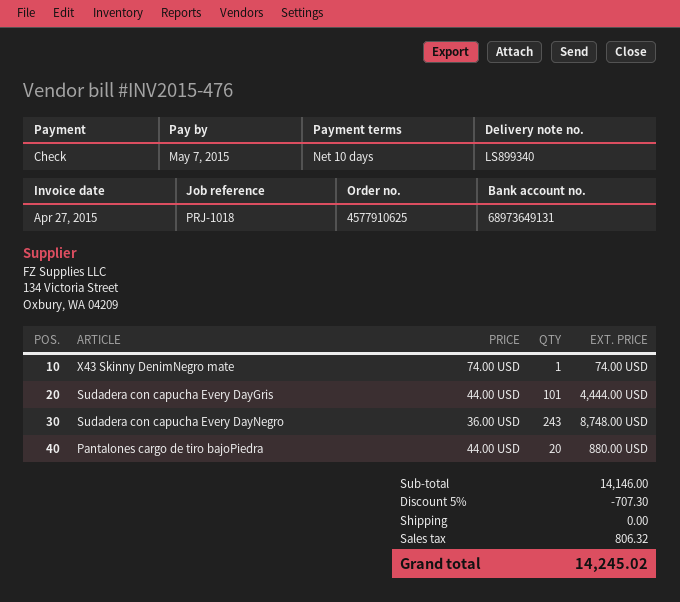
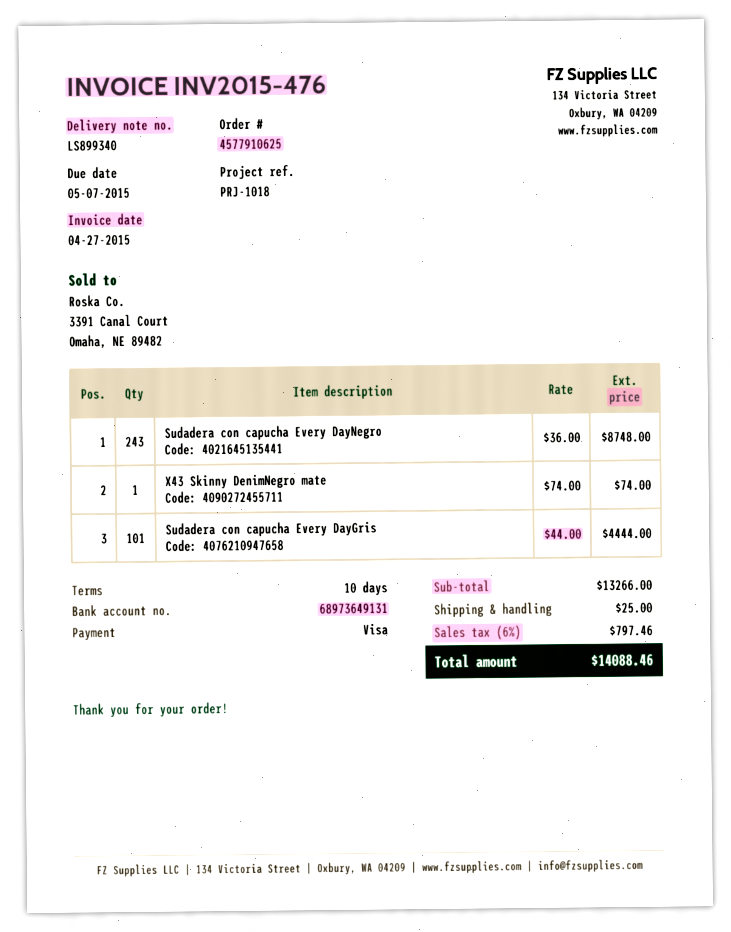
payment method: cheque -> Visa
Pantalones cargo de tiro bajoPiedra: 20 x 44.00 = 880.00 -> none
subtotal: 14146.00 -> 13266.00
discount: 5% = 707.30 -> none
shipping: 0.00 -> 25.00
tax: 806.32 -> 797.46
total: 14245.02 -> 14088.46

